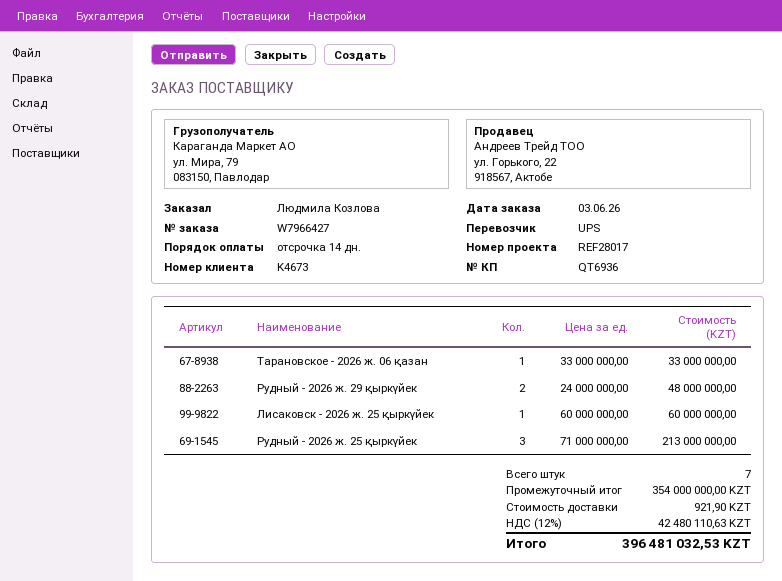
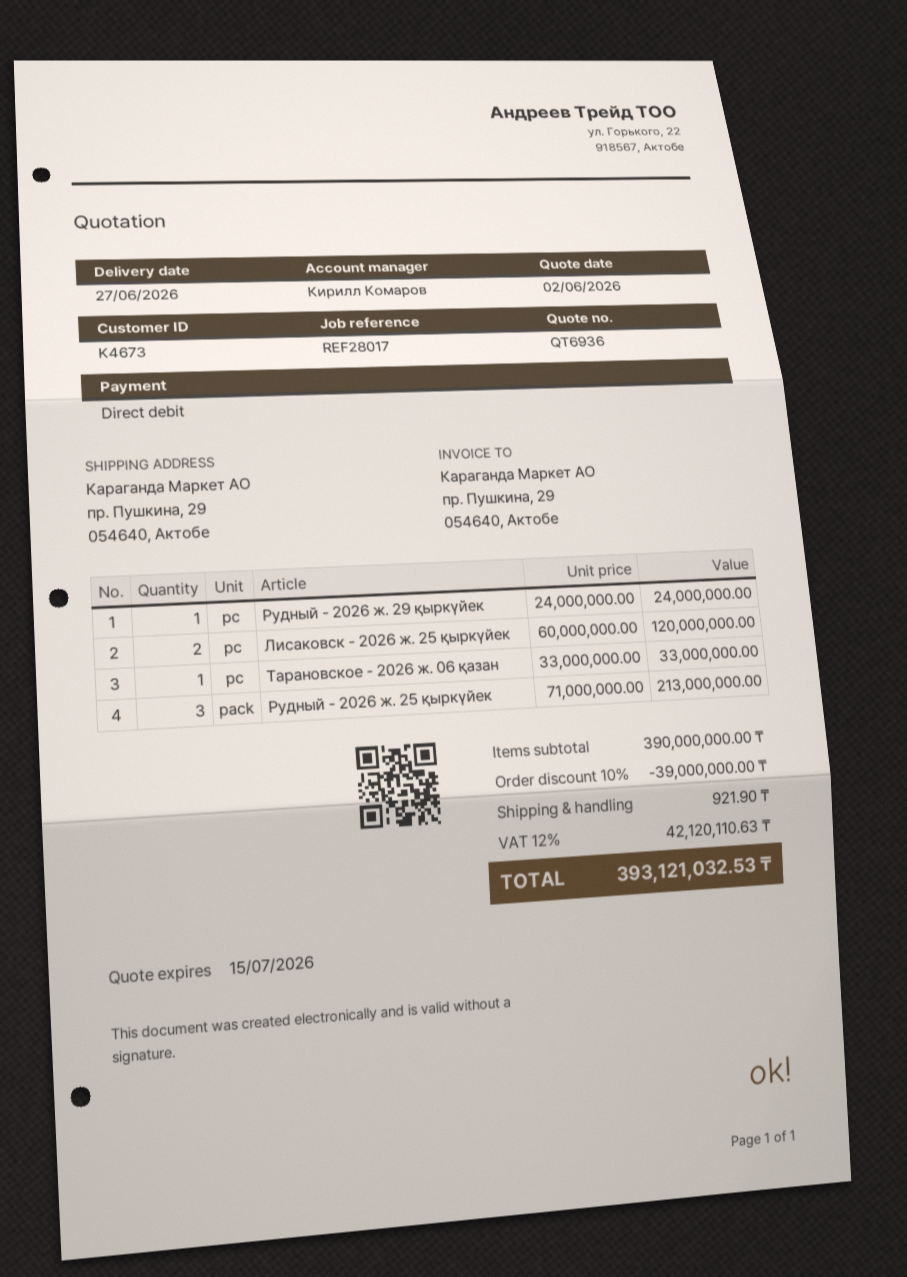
ship to: ул. Мира, 79, 083150, Павлодар -> пр. Пушкина, 29, 054640, Актобе
Рудный - 2026 ж. 29 қыркүйек: 2 x 24000000.00 = 48000000.00 -> 1 x 24000000.00 = 24000000.00
Лисаковск - 2026 ж. 25 қыркүйек: 1 x 60000000.00 = 60000000.00 -> 2 x 60000000.00 = 120000000.00
subtotal: 354000000.00 -> 390000000.00
discount: none -> 10% = 39000000.00
tax: 12% = 42480110.63 -> 12% = 42120110.63
total: 396481032.53 -> 393121032.53

